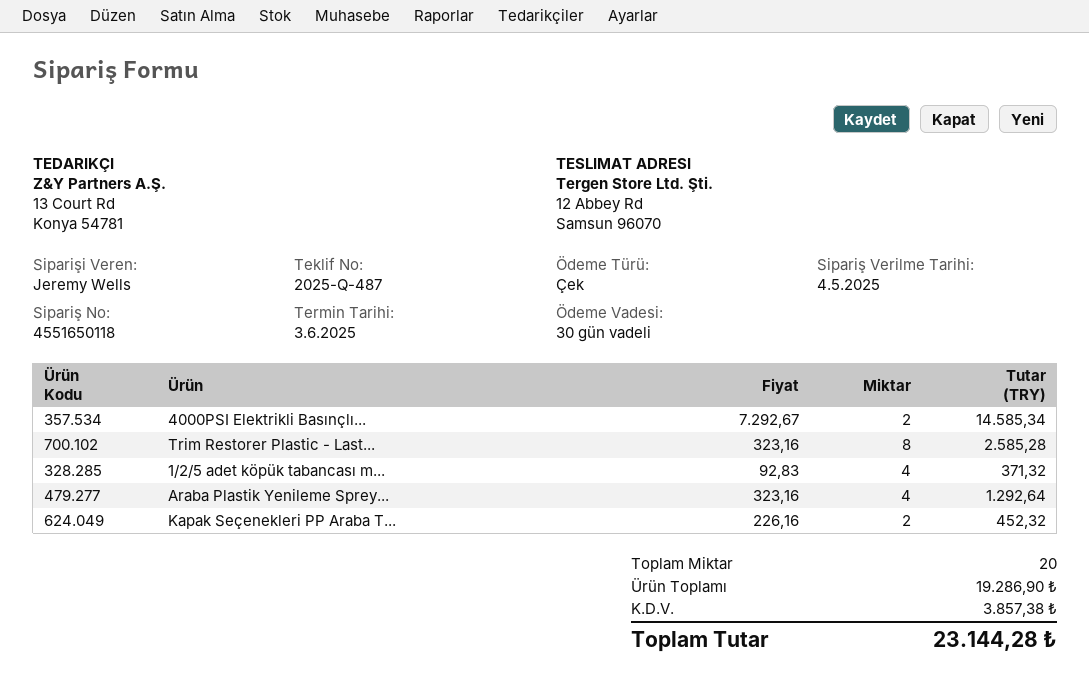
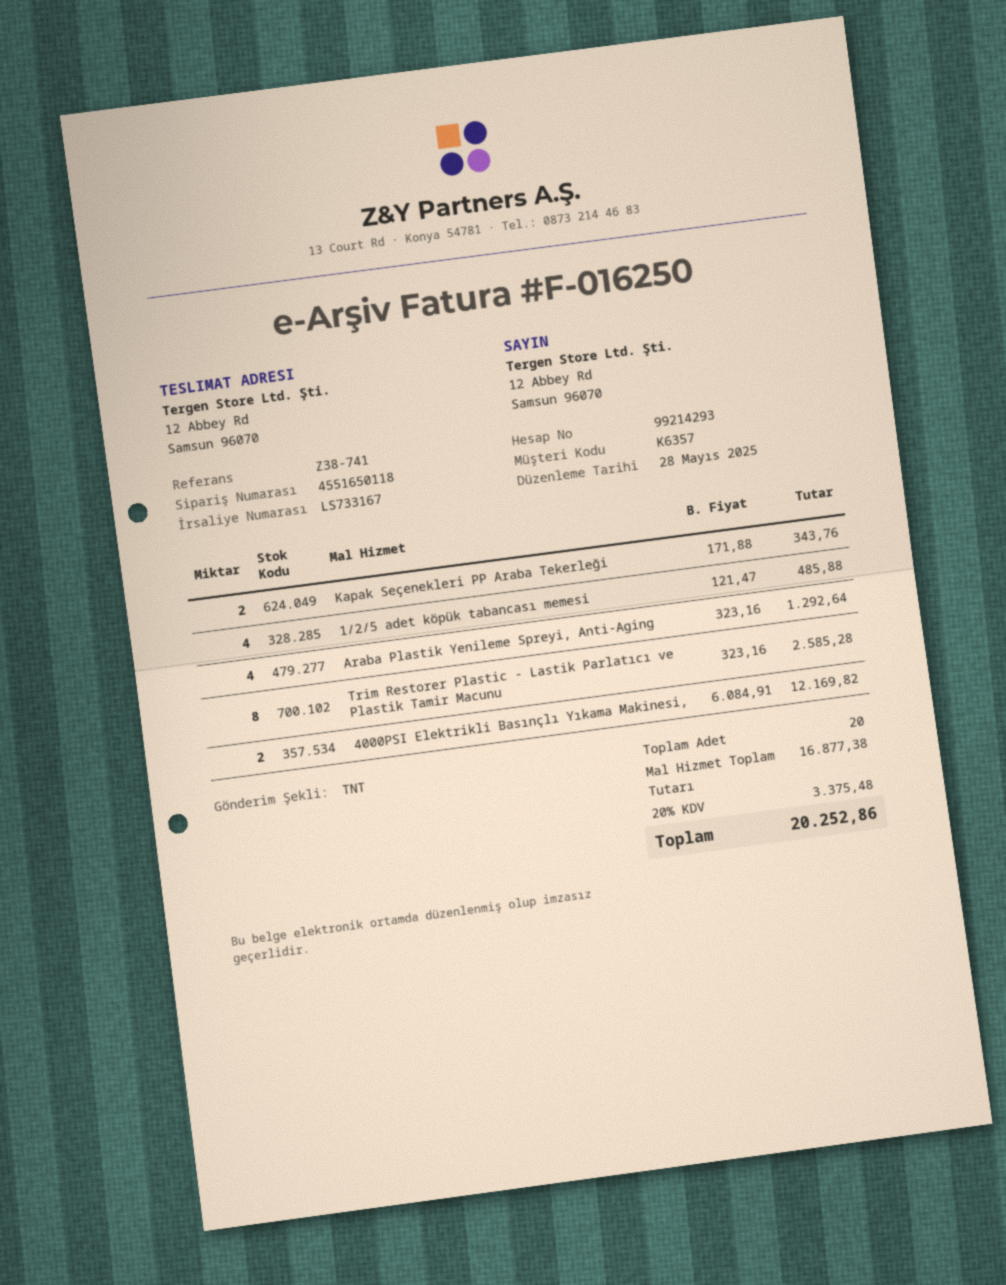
4000PSI Elektrikli Basınçlı...: 2 x 7292.67 = 14585.34 -> 2 x 6084.91 = 12169.82
1/2/5 adet köpük tabancası m...: 4 x 92.83 = 371.32 -> 4 x 121.47 = 485.88
Kapak Seçenekleri PP Araba T...: 2 x 226.16 = 452.32 -> 2 x 171.88 = 343.76
subtotal: 19286.90 -> 16877.38
tax: 3857.38 -> 3375.48
total: 23144.28 -> 20252.86

